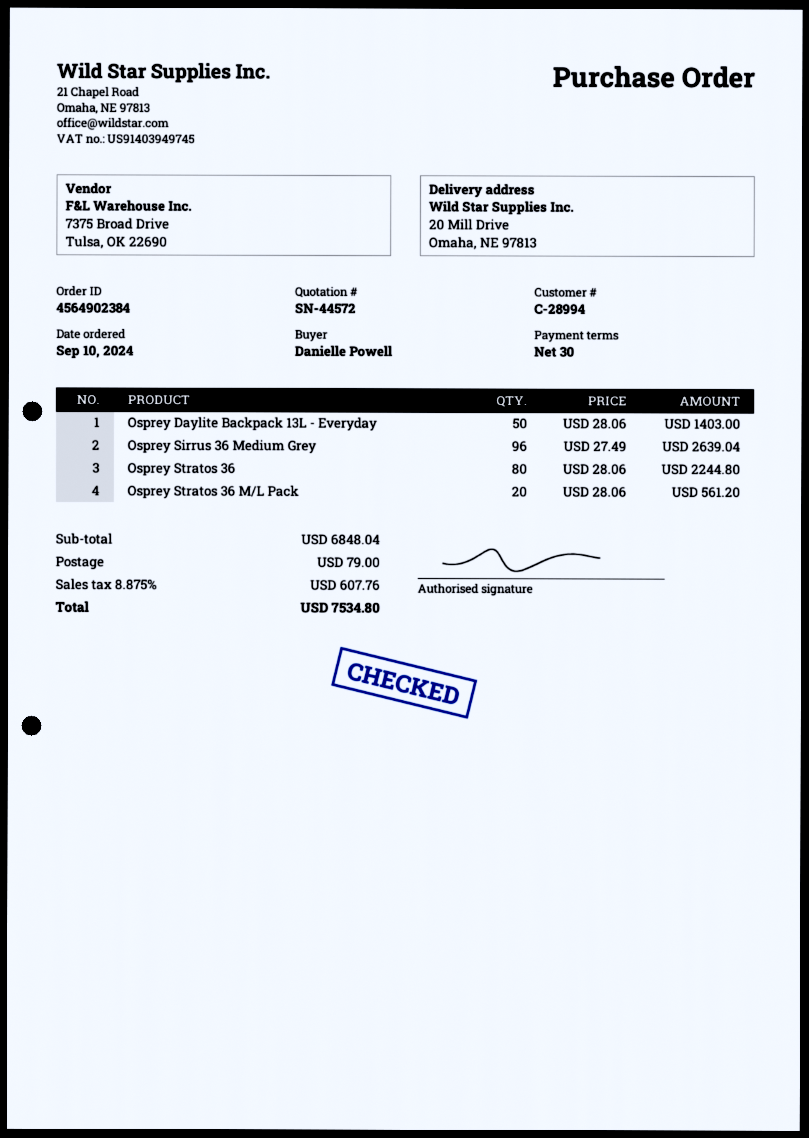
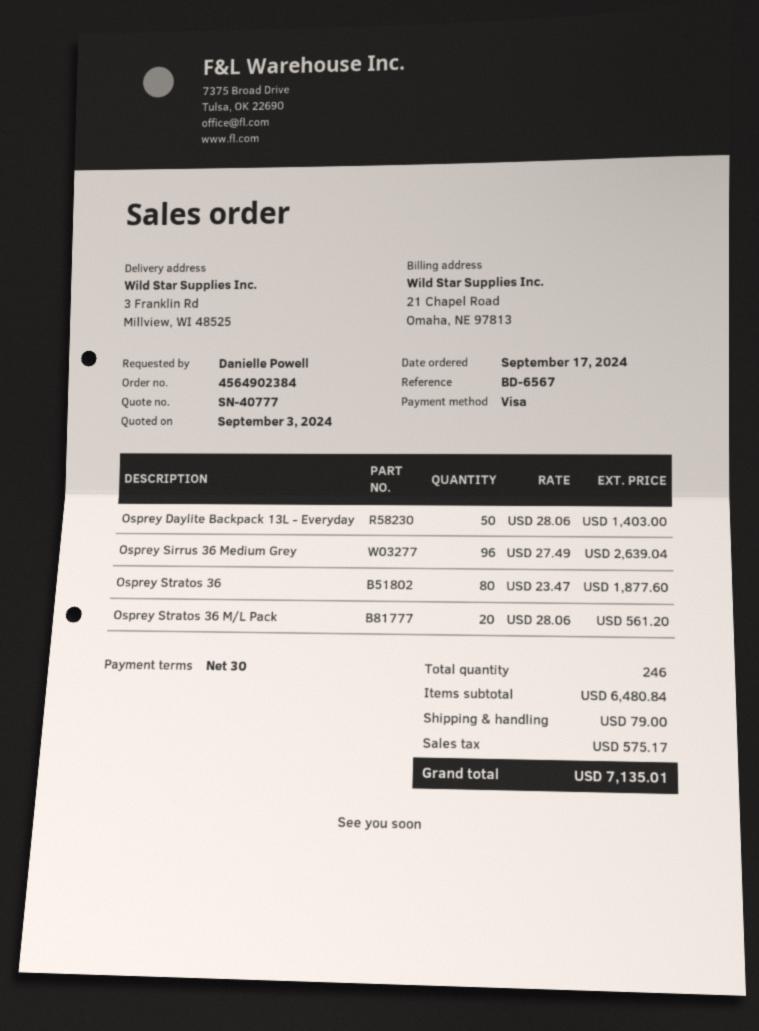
quote number: SN-44572 -> SN-40777
order date: 2024-09-10 -> 2024-09-17
ship to: 20 Mill Drive, Omaha, NE 97813 -> 3 Franklin Rd, Millview, WI 48525
Osprey Stratos 36: 80 x 28.06 = 2244.80 -> 80 x 23.47 = 1877.60
subtotal: 6848.04 -> 6480.84
tax: 607.76 -> 575.17
total: 7534.80 -> 7135.01

